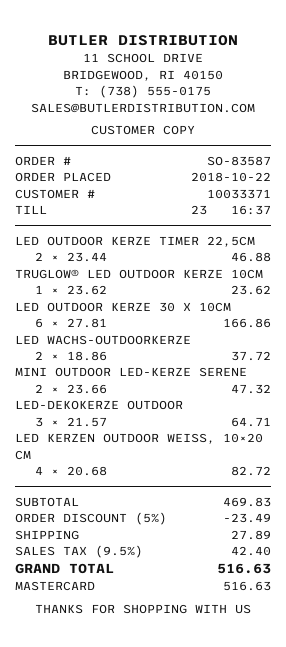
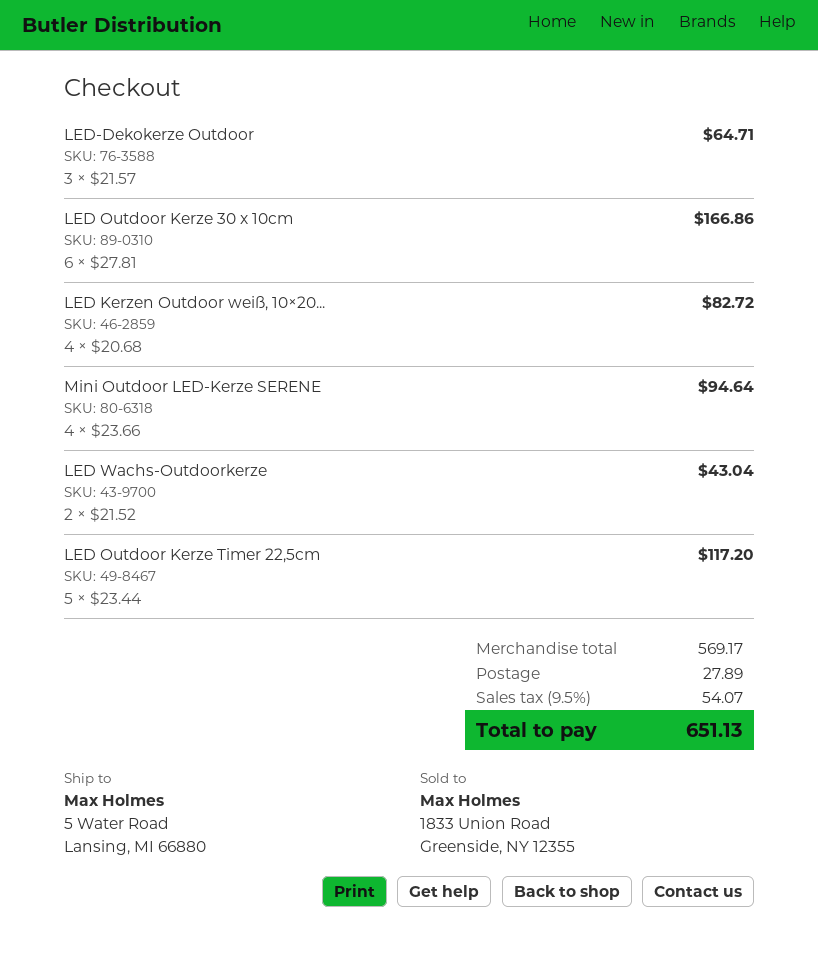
LED OUTDOOR KERZE TIMER 22,5CM: 2 x 23.44 = 46.88 -> 5 x 23.44 = 117.20
TRUGLOW® LED OUTDOOR KERZE 10CM: 1 x 23.62 = 23.62 -> none
LED WACHS-OUTDOORKERZE: 2 x 18.86 = 37.72 -> 2 x 21.52 = 43.04
MINI OUTDOOR LED-KERZE SERENE: 2 x 23.66 = 47.32 -> 4 x 23.66 = 94.64
subtotal: 469.83 -> 569.17
discount: 5% = 23.49 -> none
tax: 9.5% = 42.40 -> 9.5% = 54.07
total: 516.63 -> 651.13

